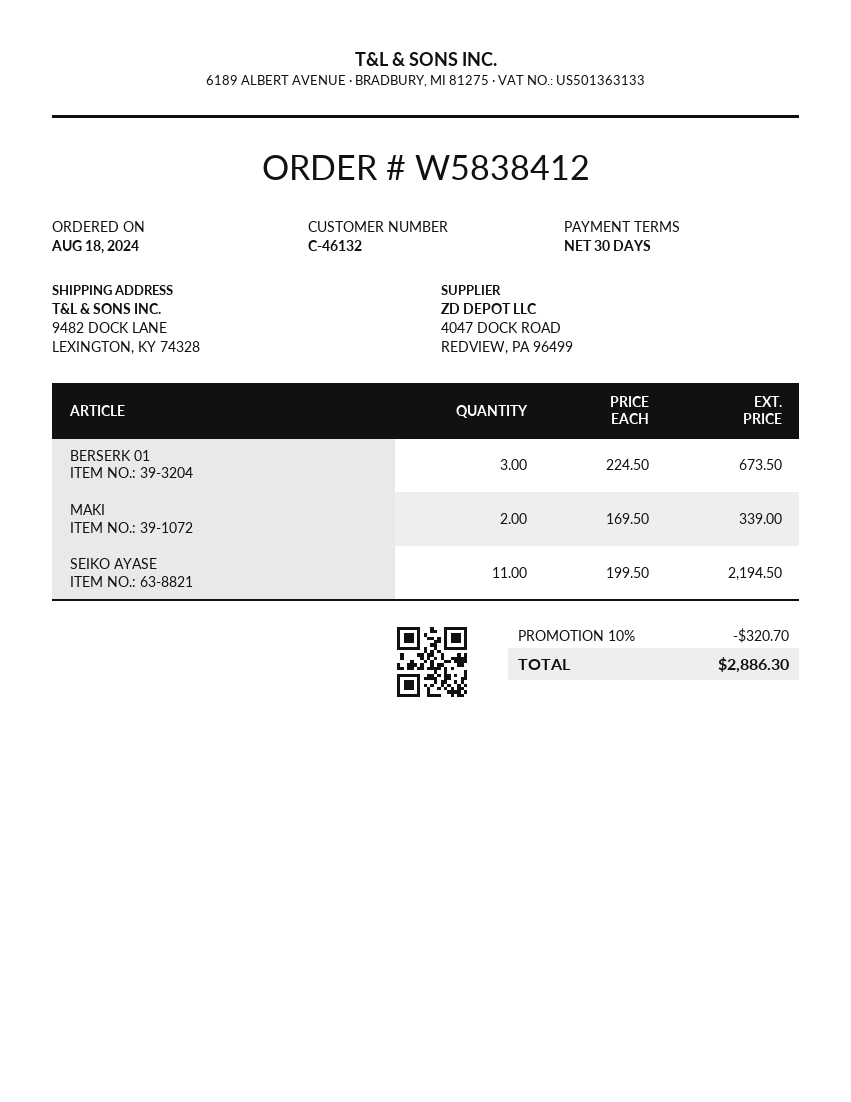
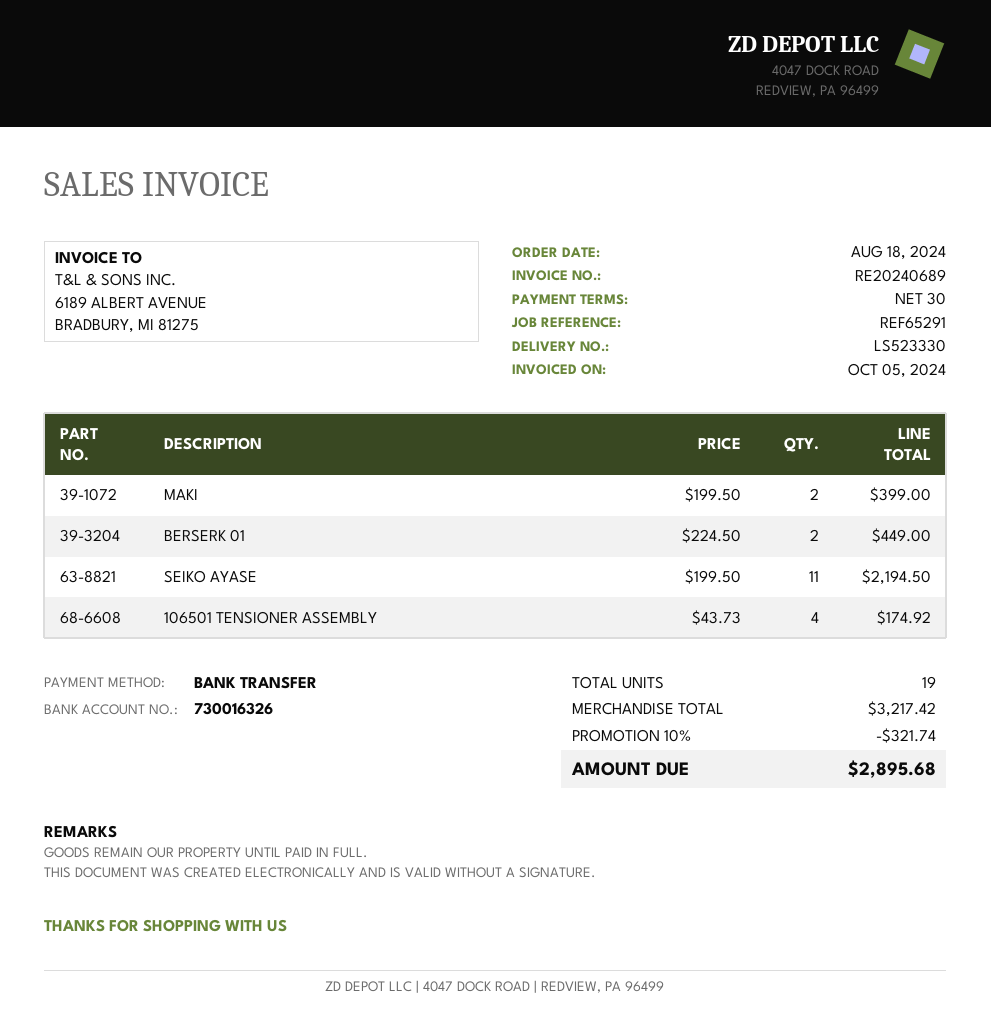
BERSERK 01: 3 x 224.50 = 673.50 -> 2 x 224.50 = 449.00
MAKI: 2 x 169.50 = 339.00 -> 2 x 199.50 = 399.00
106501 TENSIONER ASSEMBLY: none -> 4 x 43.73 = 174.92
discount: 10% = 320.70 -> 10% = 321.74
total: 2886.30 -> 2895.68

